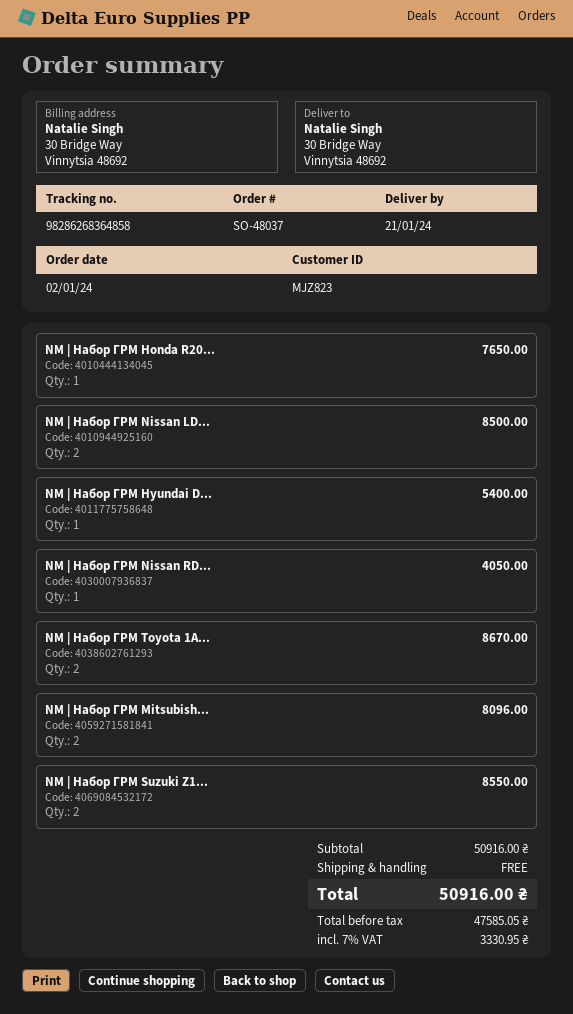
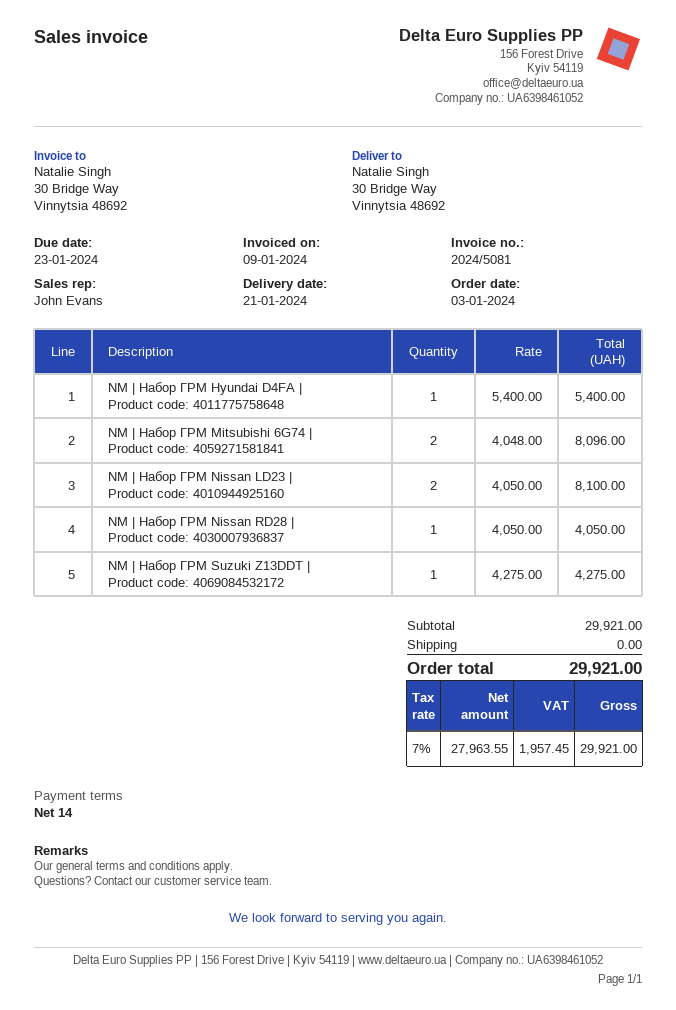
order date: 2024-01-02 -> 2024-01-03
NM | Набор ГРМ Honda R20...: 1 for 7650.00 -> none
NM | Набор ГРМ Nissan LD...: 2 for 8500.00 -> 2 for 8100.00
NM | Набор ГРМ Toyota 1A...: 2 for 8670.00 -> none
NM | Набор ГРМ Suzuki Z1...: 2 for 8550.00 -> 1 for 4275.00
subtotal: 50916.00 -> 29921.00
net: 47585.05 -> 27963.55
tax: 7% = 3330.95 -> 7% = 1957.45
total: 50916.00 -> 29921.00

